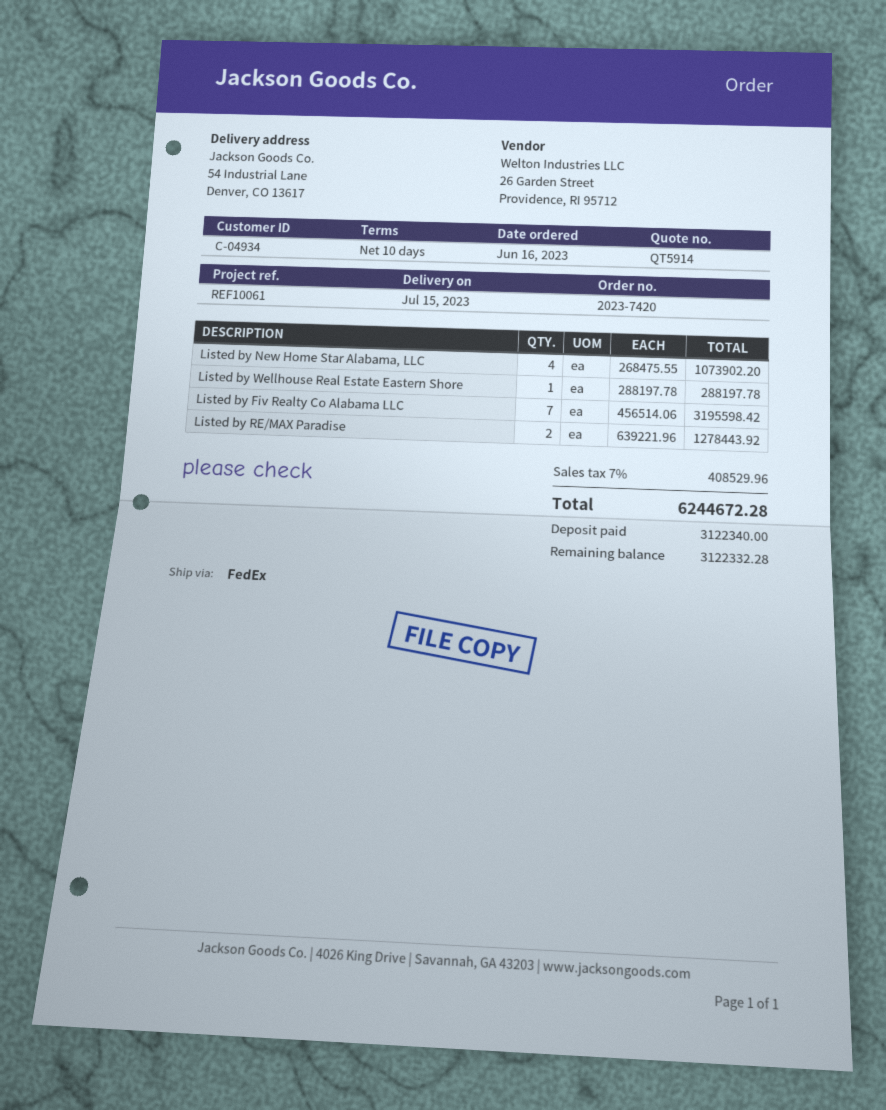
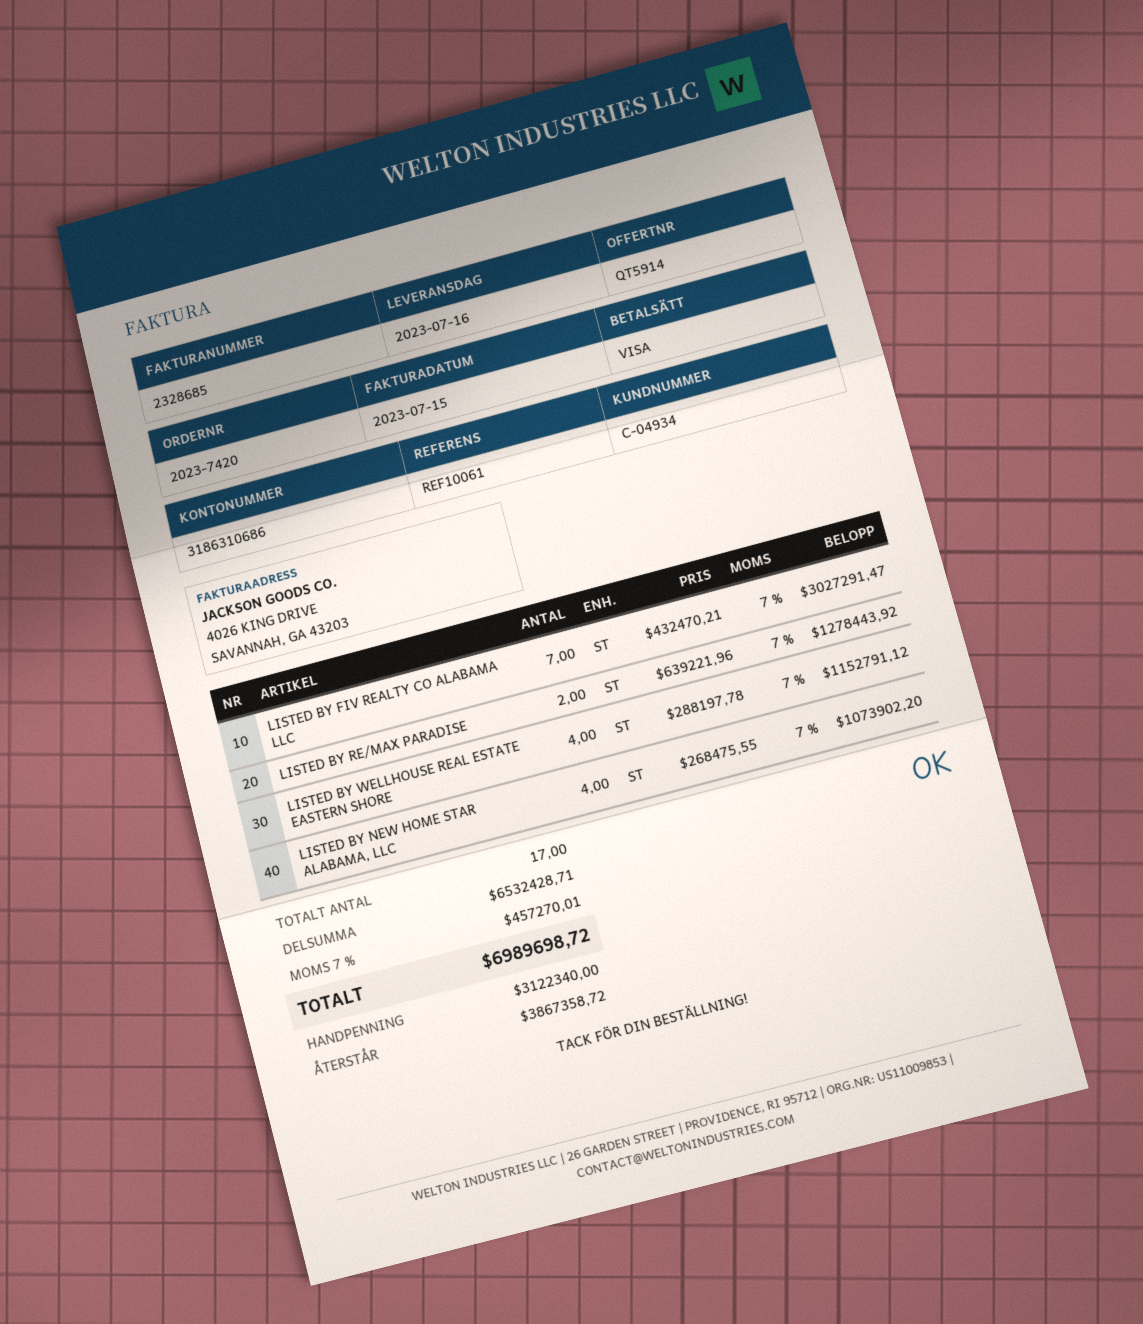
delivery date: 2023-07-15 -> 2023-07-16
Listed by Wellhouse Real Estate Eastern Shore: 1 x 288197.78 = 288197.78 -> 4 x 288197.78 = 1152791.12
Listed by Fiv Realty Co Alabama LLC: 7 x 456514.06 = 3195598.42 -> 7 x 432470.21 = 3027291.47
tax: 7% = 408529.96 -> 7% = 457270.01
total: 6244672.28 -> 6989698.72
balance: 3122332.28 -> 3867358.72

